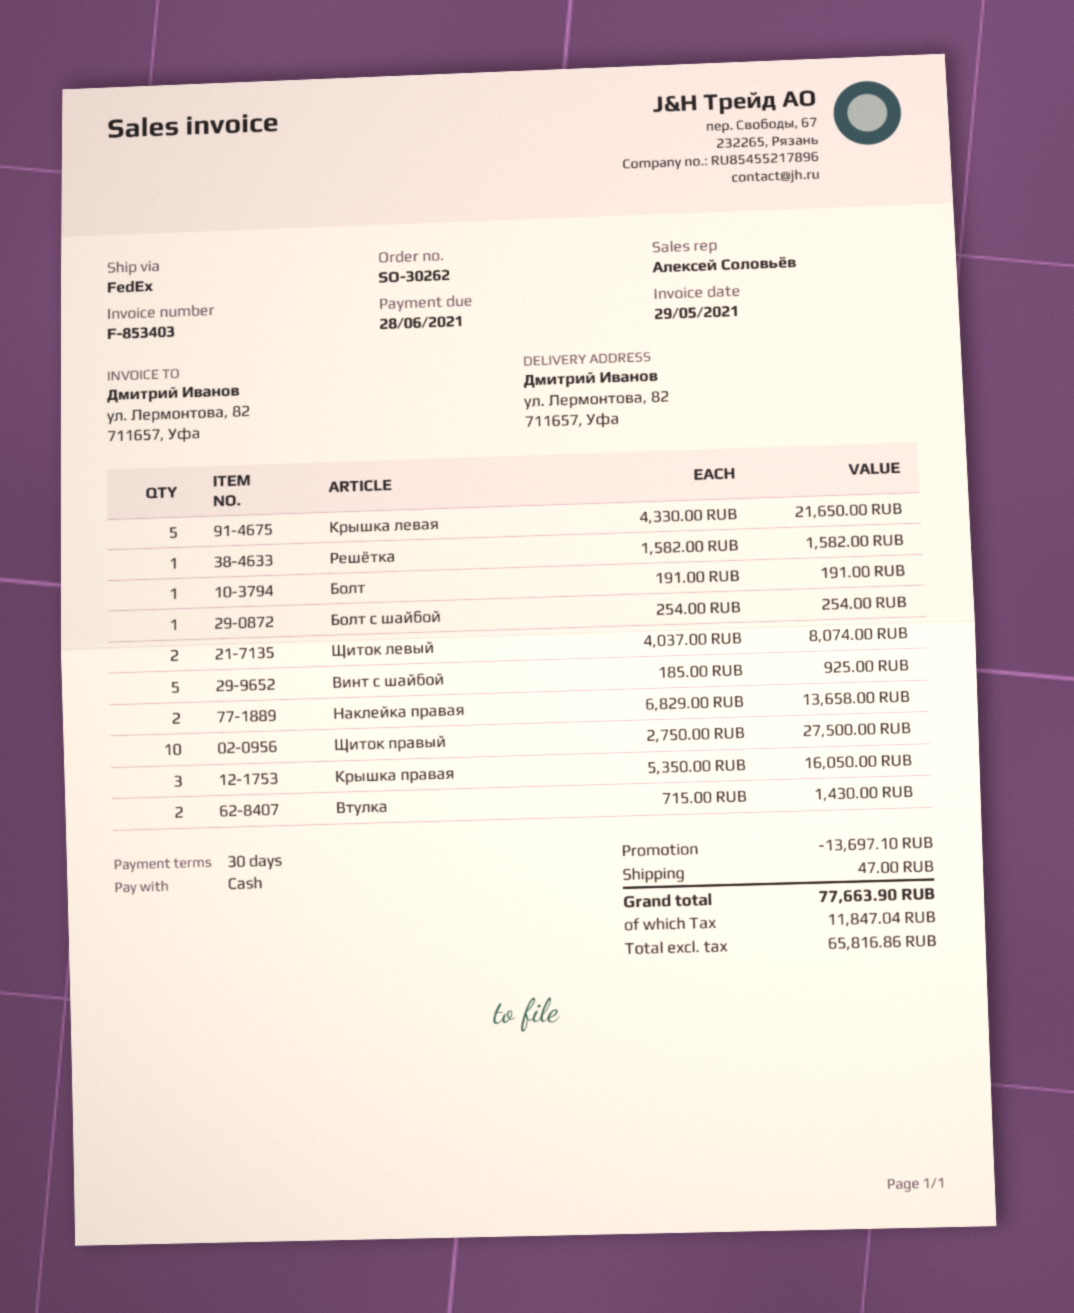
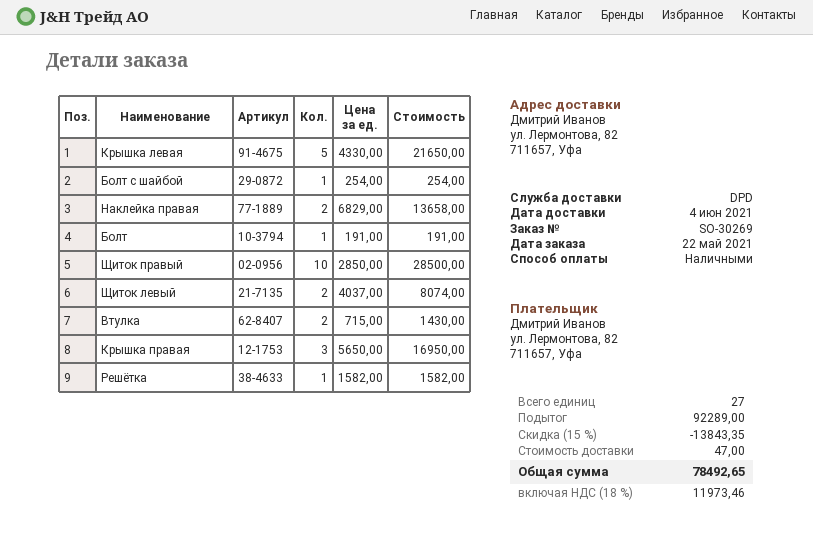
order number: SO-30262 -> SO-30269
shipping method: FedEx -> DPD
Винт с шайбой: 5 x 185.00 = 925.00 -> none
Щиток правый: 10 x 2750.00 = 27500.00 -> 10 x 2850.00 = 28500.00
Крышка правая: 3 x 5350.00 = 16050.00 -> 3 x 5650.00 = 16950.00
discount: 13697.10 -> 13843.35
tax: 11847.04 -> 11973.46
total: 77663.90 -> 78492.65

